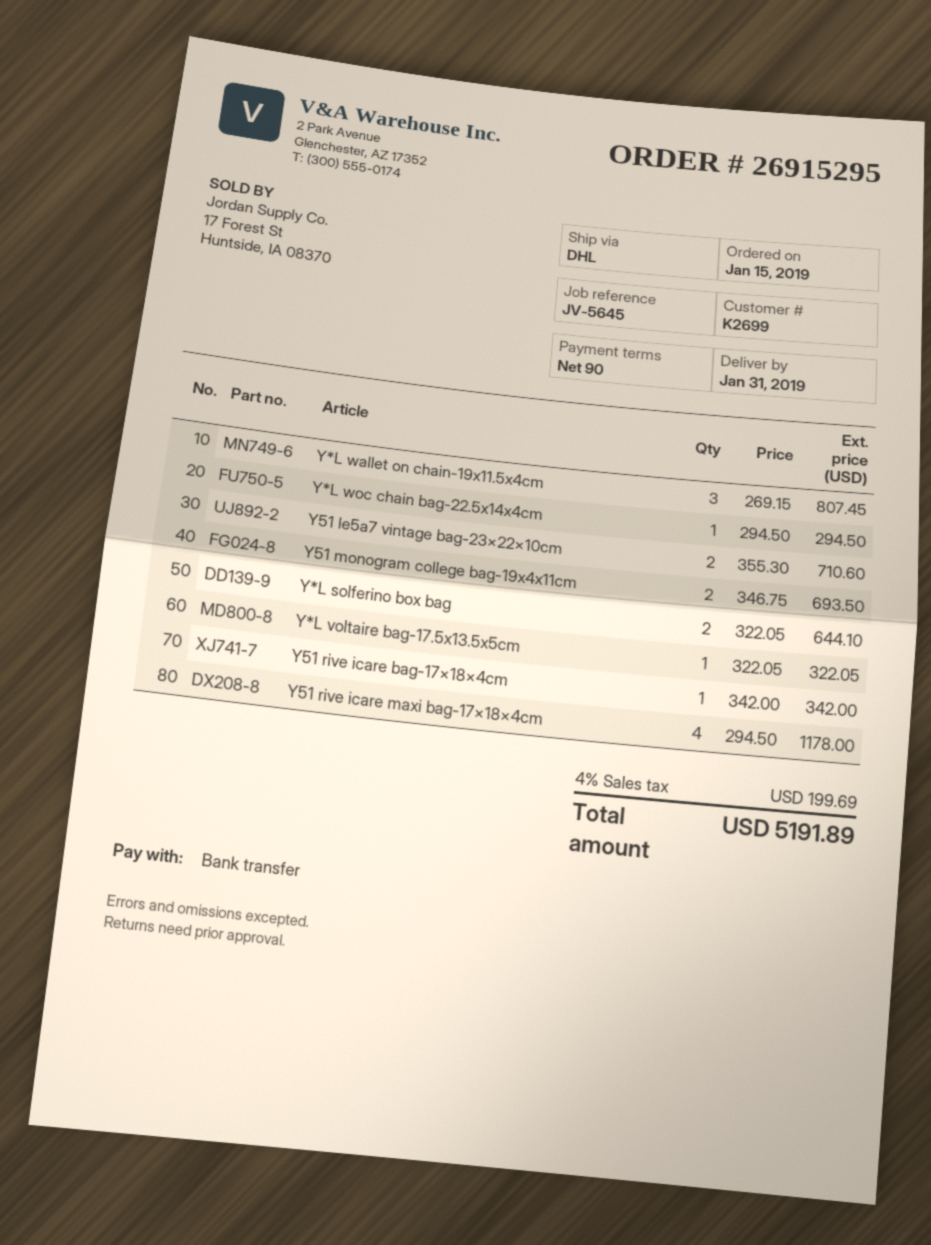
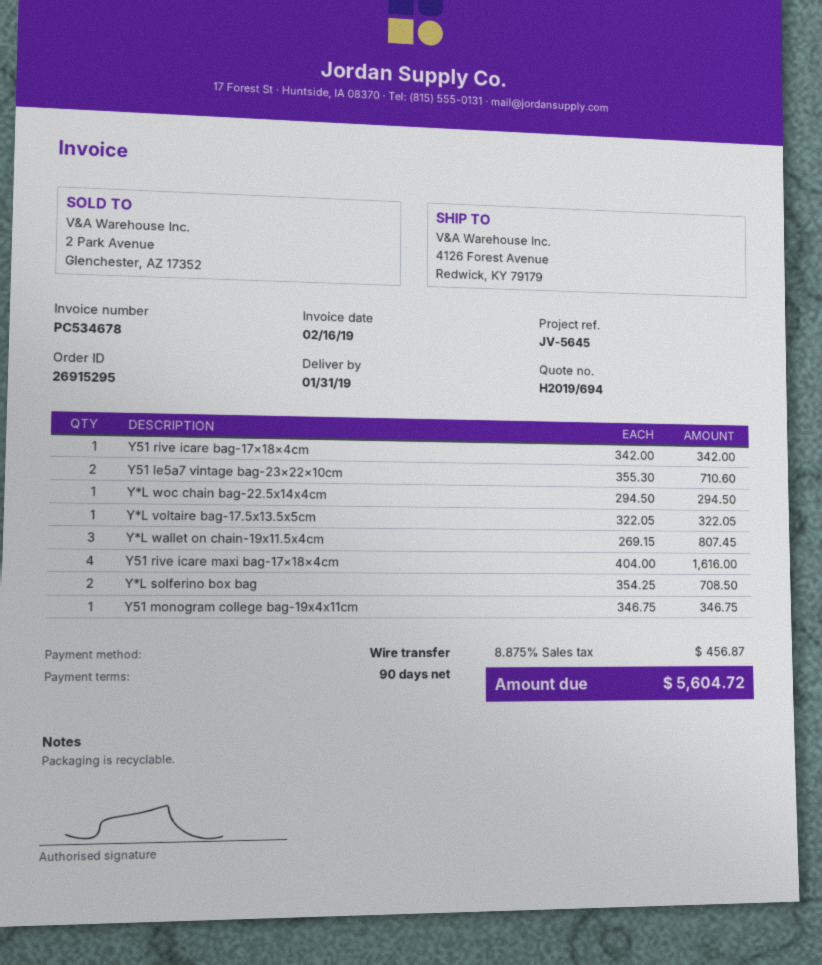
Y51 monogram college bag-19x4x11cm: 2 x 346.75 = 693.50 -> 1 x 346.75 = 346.75
Y*L solferino box bag: 2 x 322.05 = 644.10 -> 2 x 354.25 = 708.50
Y51 rive icare maxi bag-17×18×4cm: 4 x 294.50 = 1178.00 -> 4 x 404.00 = 1616.00
tax: 4% = 199.69 -> 8.875% = 456.87
total: 5191.89 -> 5604.72

